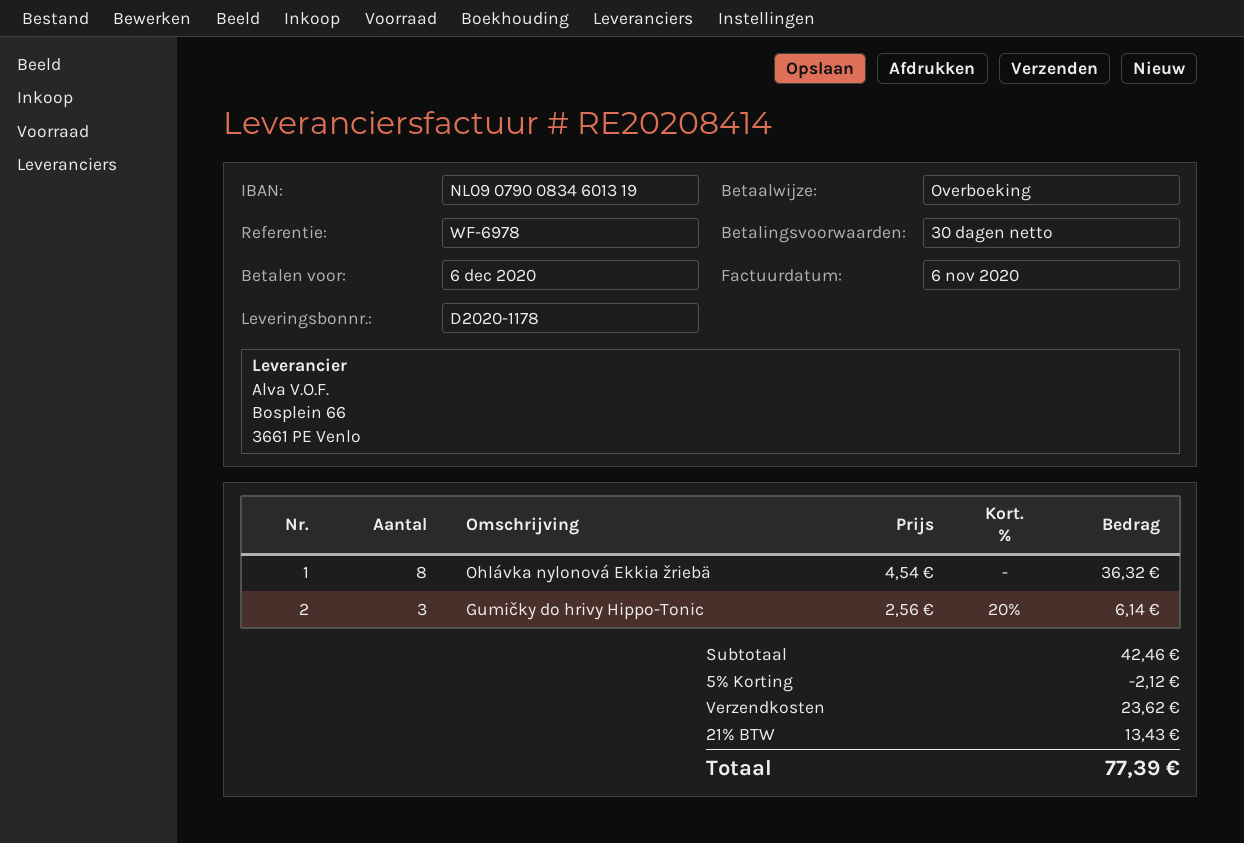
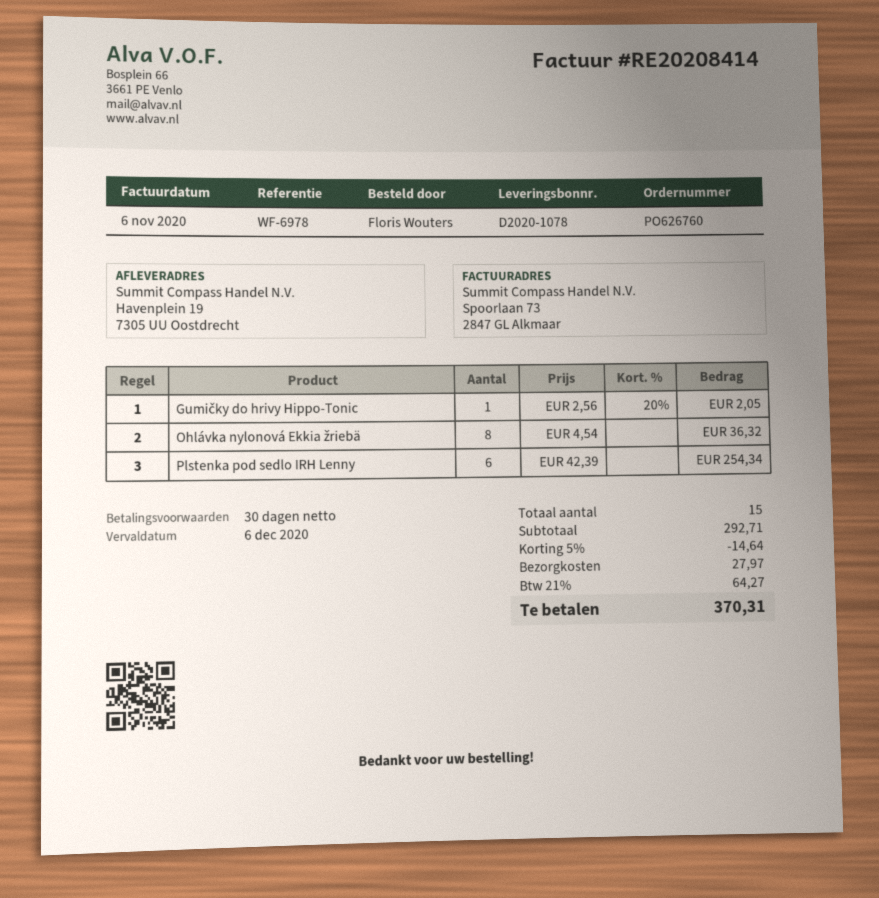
delivery note number: D2020-1178 -> D2020-1078
Gumičky do hrivy Hippo-Tonic: 3 x 2.56 - 20% = 6.14 -> 1 x 2.56 - 20% = 2.05
Plstenka pod sedlo IRH Lenny: none -> 6 x 42.39 = 254.34
subtotal: 42.46 -> 292.71
discount: 5% = 2.12 -> 5% = 14.64
shipping: 23.62 -> 27.97
tax: 21% = 13.43 -> 21% = 64.27
total: 77.39 -> 370.31

